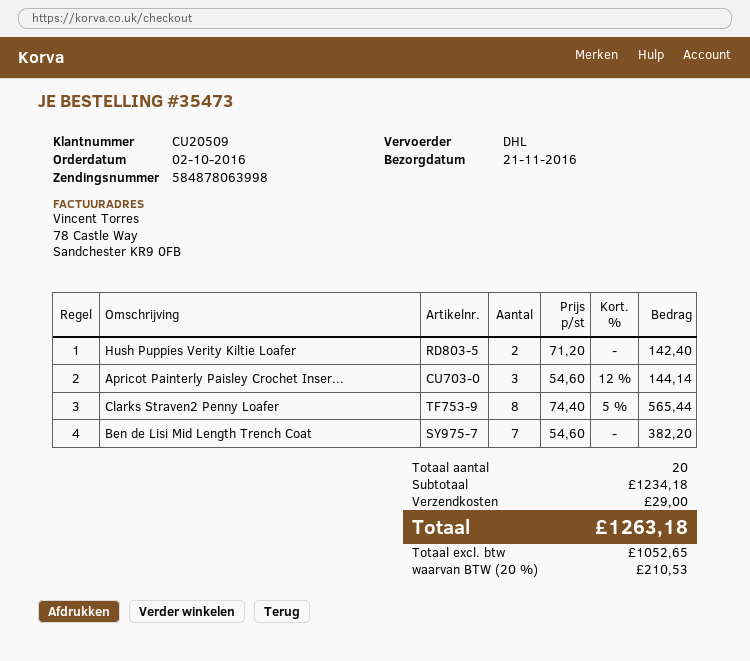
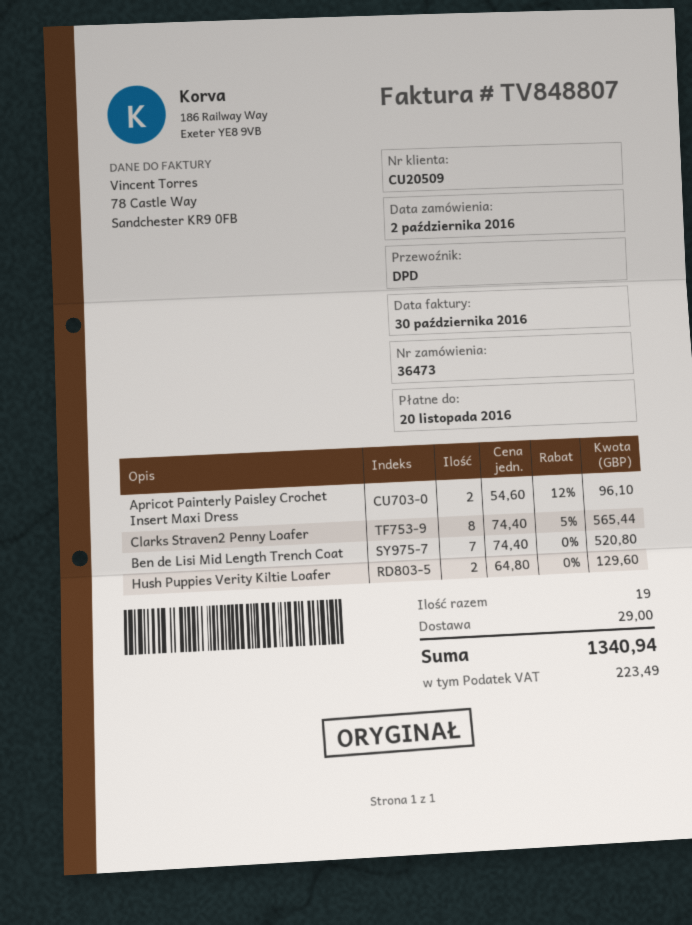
order number: 35473 -> 36473
shipping method: DHL -> DPD
Hush Puppies Verity Kiltie Loafer: 2 x 71.20 = 142.40 -> 2 x 64.80 = 129.60
Apricot Painterly Paisley Crochet Inser...: 3 x 54.60 - 12% = 144.14 -> 2 x 54.60 - 12% = 96.10
Ben de Lisi Mid Length Trench Coat: 7 x 54.60 = 382.20 -> 7 x 74.40 = 520.80
total quantity: 20 -> 19
tax: 210.53 -> 223.49
total: 1263.18 -> 1340.94

